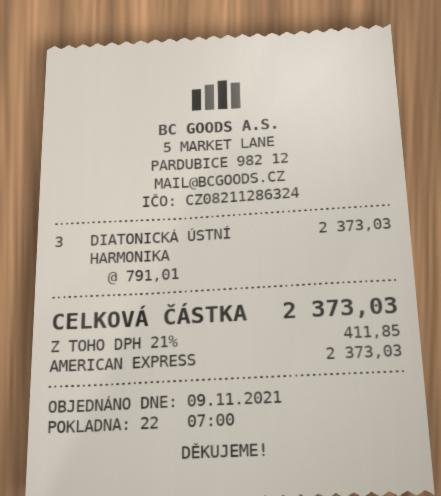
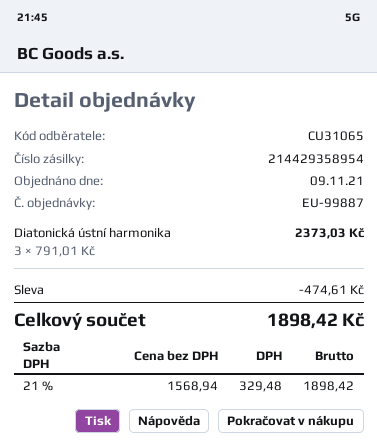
discount: none -> 474.61
tax: 21% = 411.85 -> 21% = 329.48
total: 2373.03 -> 1898.42

